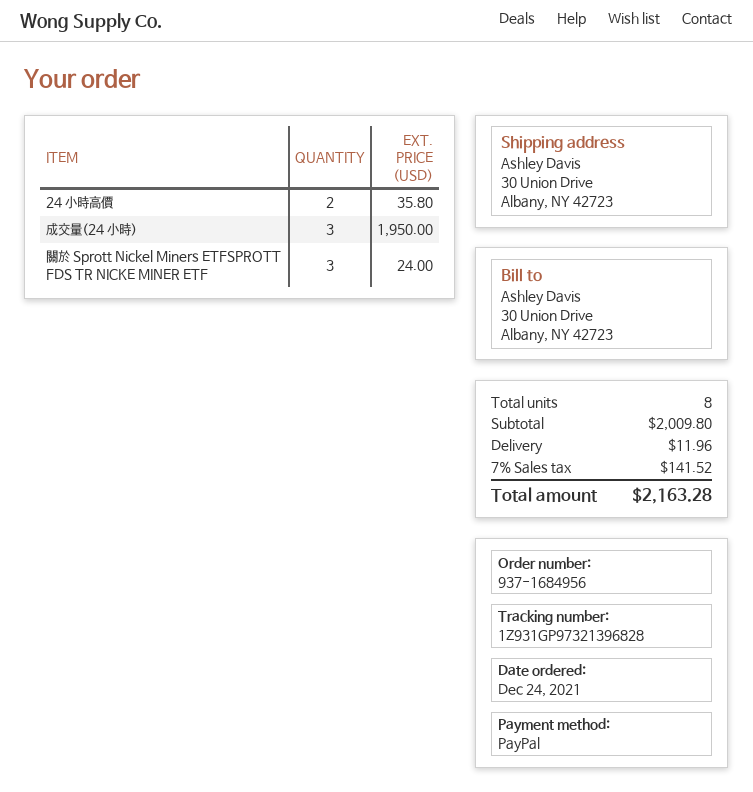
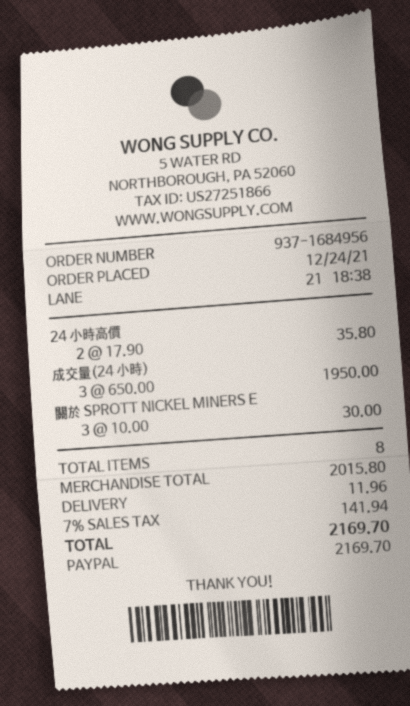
關於 Sprott Nickel Miners ETFSPROTT FDS TR NICKE MINER ETF: 3 for 24.00 -> 3 for 30.00
subtotal: 2009.80 -> 2015.80
tax: 7% = 141.52 -> 7% = 141.94
total: 2163.28 -> 2169.70

